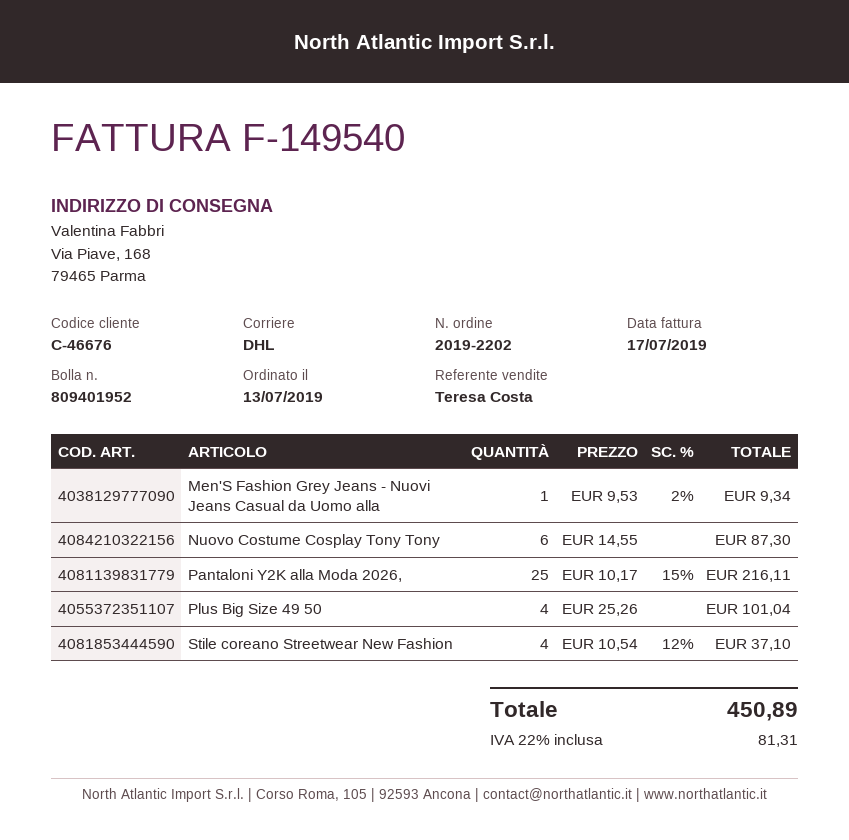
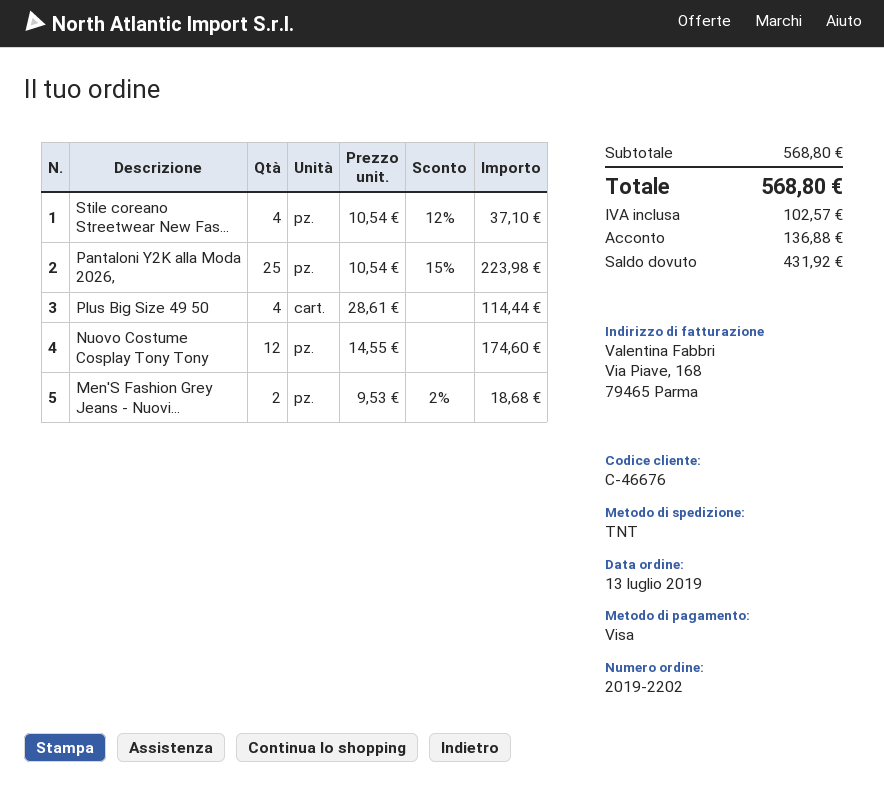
shipping method: DHL -> TNT
Men'S Fashion Grey Jeans - Nuovi Jeans Casual da Uomo alla: 1 x 9.53 - 2% = 9.34 -> 2 x 9.53 - 2% = 18.68
Nuovo Costume Cosplay Tony Tony: 6 x 14.55 = 87.30 -> 12 x 14.55 = 174.60
Pantaloni Y2K alla Moda 2026,: 25 x 10.17 - 15% = 216.11 -> 25 x 10.54 - 15% = 223.98
Plus Big Size 49 50: 4 x 25.26 = 101.04 -> 4 x 28.61 = 114.44
tax: 81.31 -> 102.57
total: 450.89 -> 568.80

